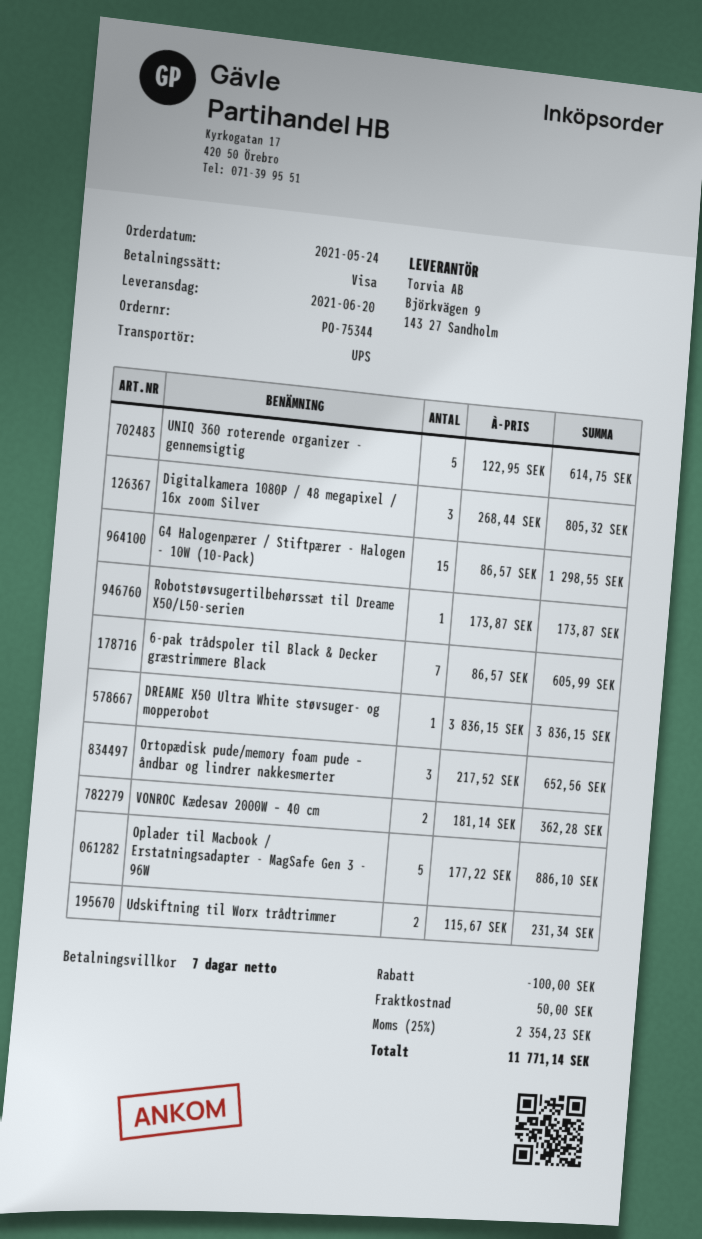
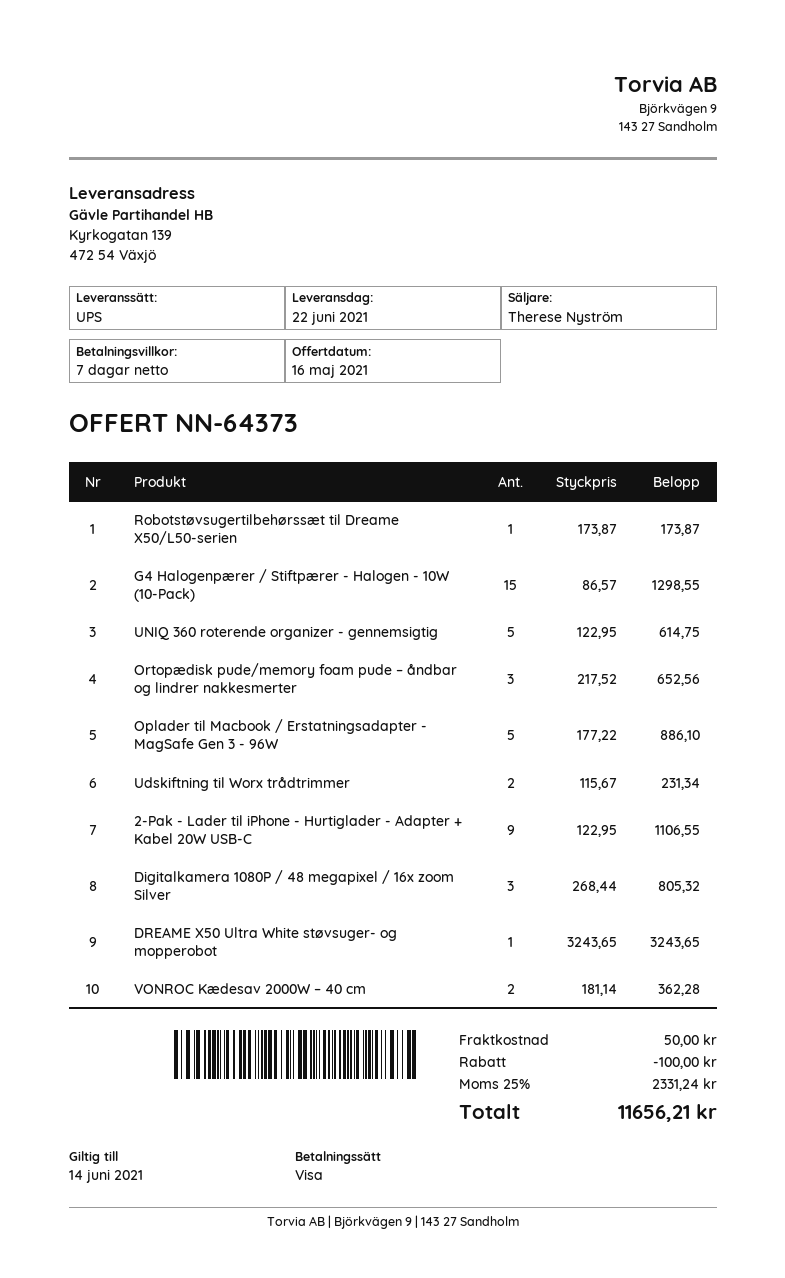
delivery date: 2021-06-20 -> 2021-06-22
6-pak trådspoler til Black & Decker græstrimmere Black: 7 x 86.57 = 605.99 -> none
DREAME X50 Ultra White støvsuger- og mopperobot: 1 x 3836.15 = 3836.15 -> 1 x 3243.65 = 3243.65
2-Pak - Lader til iPhone - Hurtiglader - Adapter + Kabel 20W USB-C: none -> 9 x 122.95 = 1106.55
tax: 25% = 2354.23 -> 25% = 2331.24
total: 11771.14 -> 11656.21

